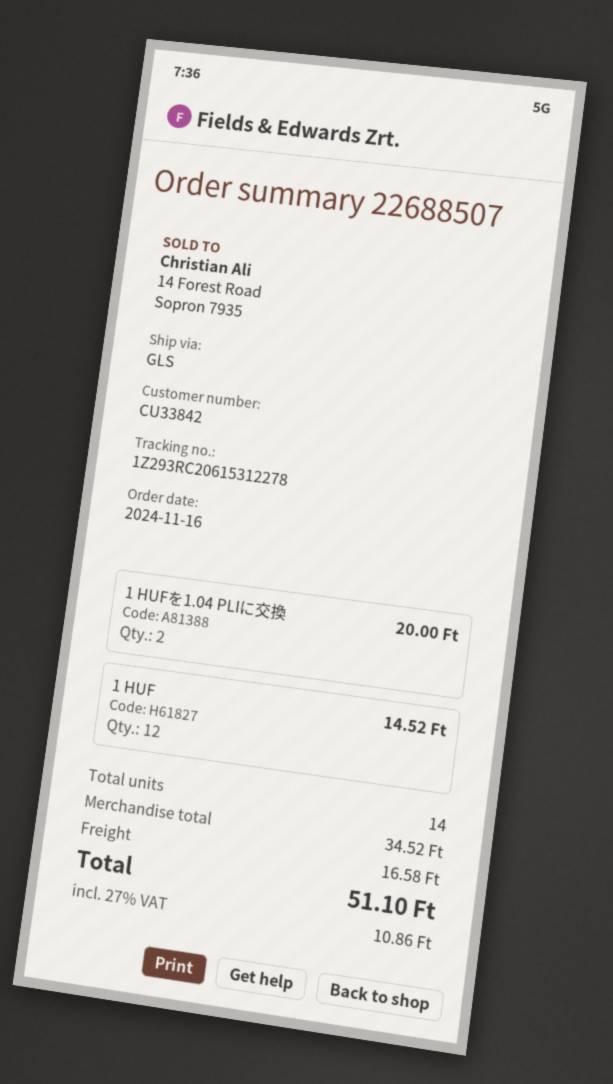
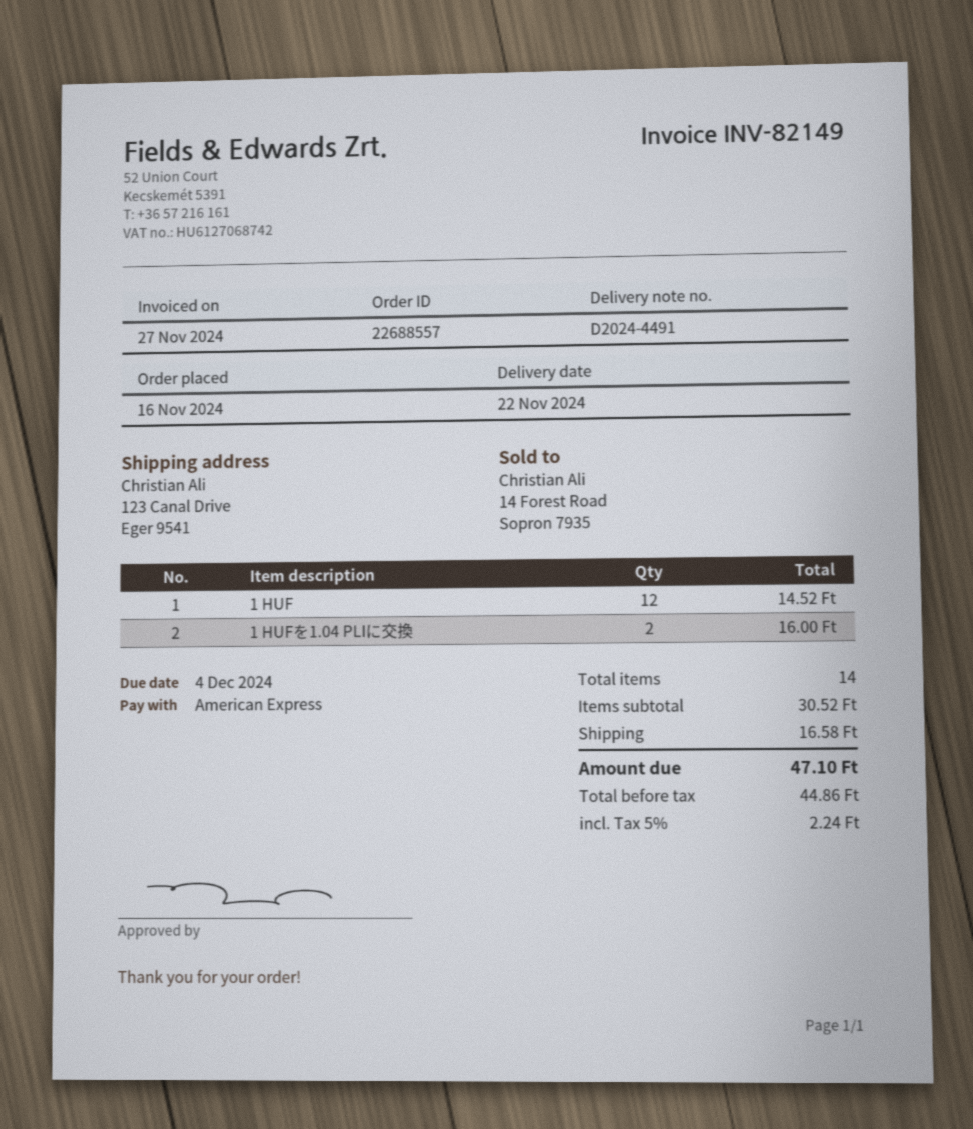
order number: 22688507 -> 22688557
1 HUFを1.04 PLIに交換: 2 for 20.00 -> 2 for 16.00
subtotal: 34.52 -> 30.52
tax: 27% = 10.86 -> 5% = 2.24
total: 51.10 -> 47.10

